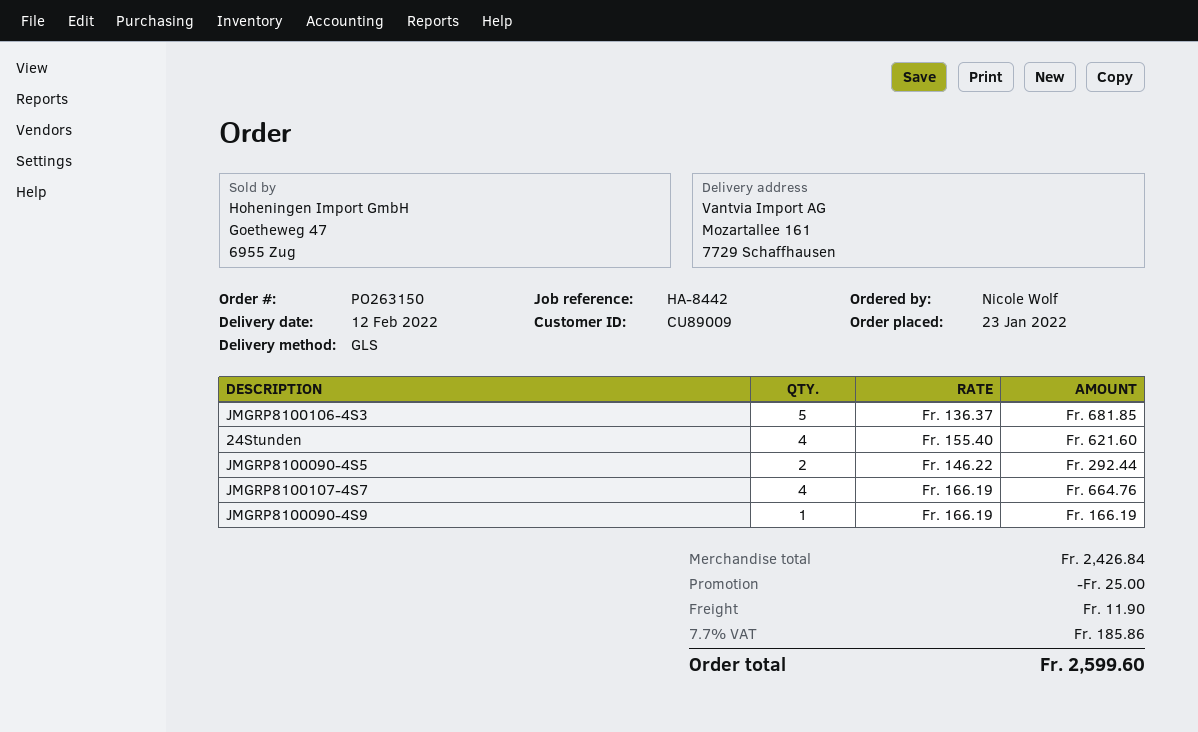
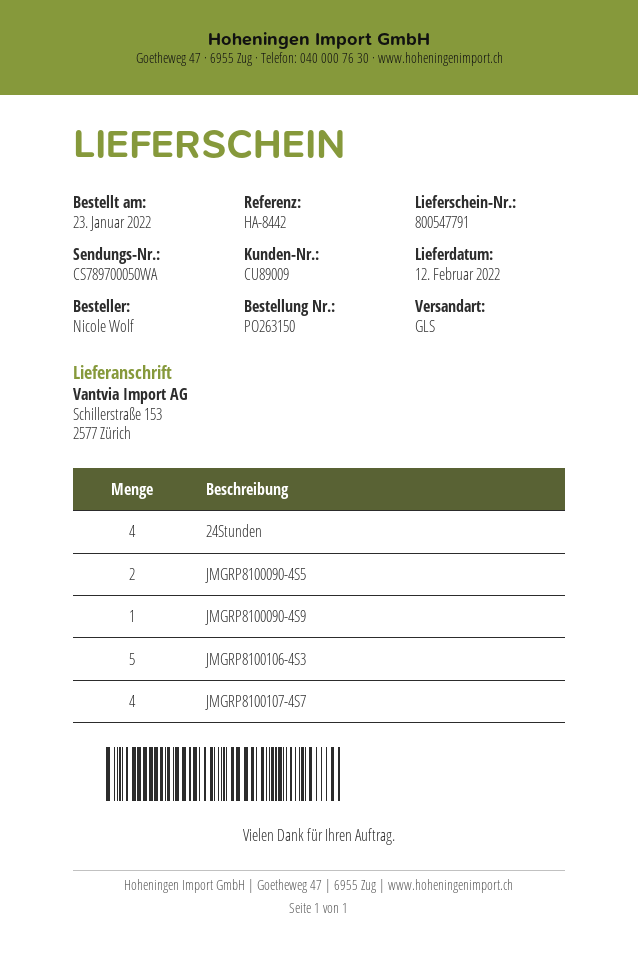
ship to: Mozartallee 161, 7729 Schaffhausen -> Schillerstraße 153, 2577 Zürich

